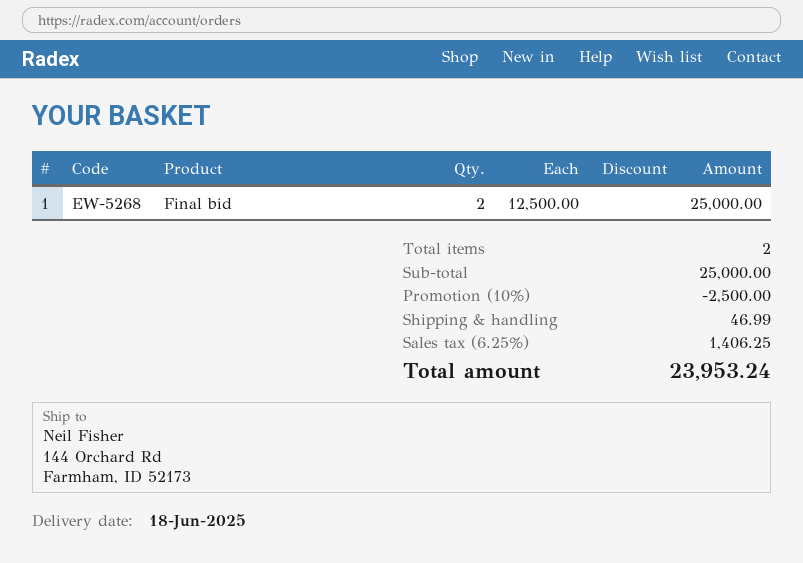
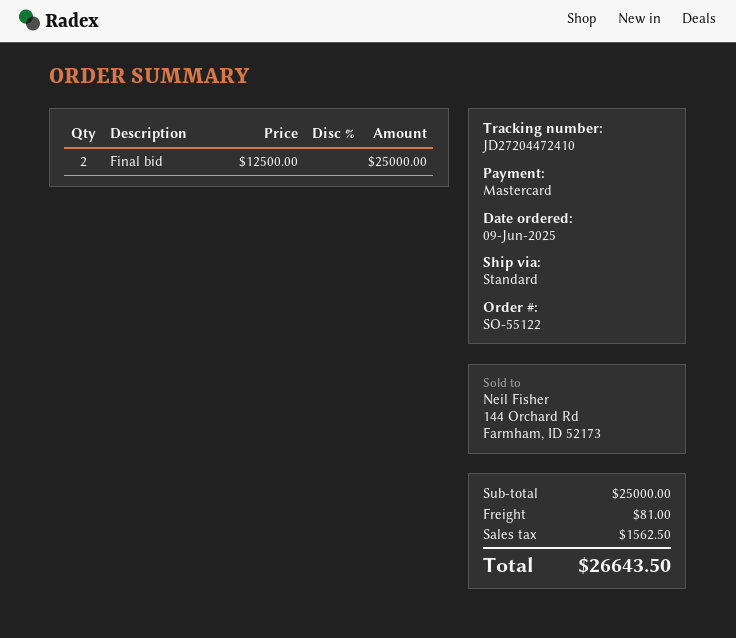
discount: 10% = 2500.00 -> none
shipping: 46.99 -> 81.00
tax: 1406.25 -> 1562.50
total: 23953.24 -> 26643.50

